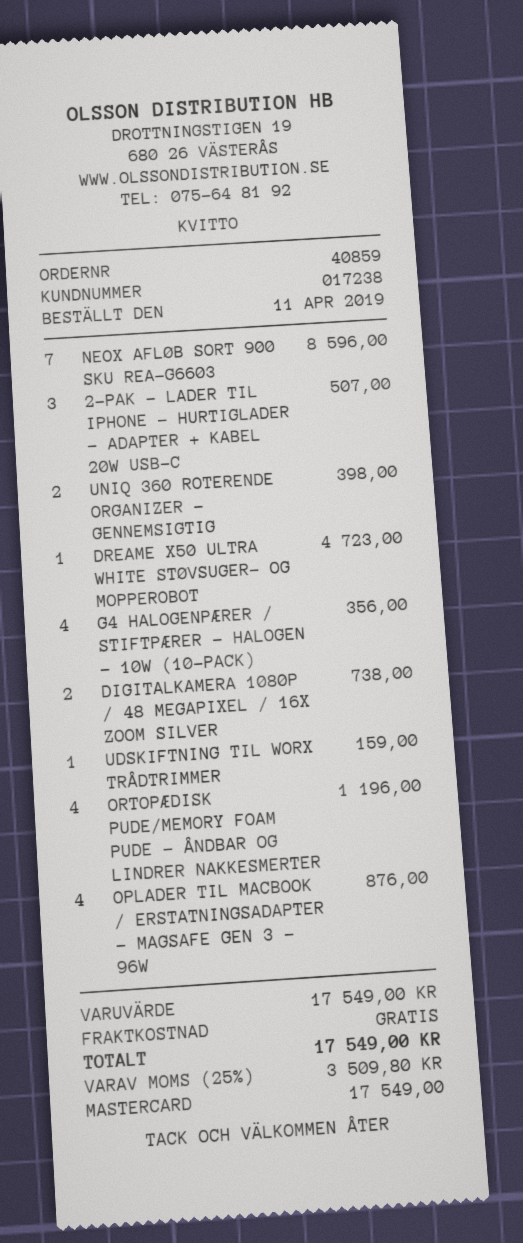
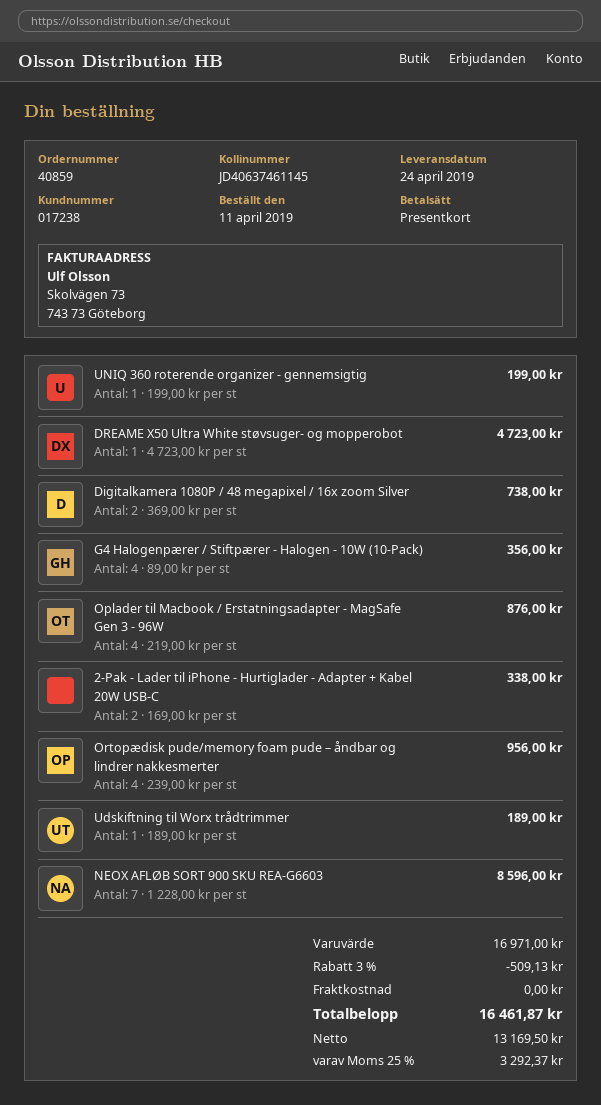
payment method: Mastercard -> gift card
2-PAK - LADER TIL IPHONE - HURTIGLADER - ADAPTER + KABEL 20W USB-C: 3 for 507.00 -> 2 for 338.00
UNIQ 360 ROTERENDE ORGANIZER - GENNEMSIGTIG: 2 for 398.00 -> 1 for 199.00
UDSKIFTNING TIL WORX TRÅDTRIMMER: 1 for 159.00 -> 1 for 189.00
ORTOPÆDISK PUDE/MEMORY FOAM PUDE – ÅNDBAR OG LINDRER NAKKESMERTER: 4 for 1196.00 -> 4 for 956.00
subtotal: 17549.00 -> 16971.00
discount: none -> 3% = 509.13
tax: 25% = 3509.80 -> 25% = 3292.37
total: 17549.00 -> 16461.87

